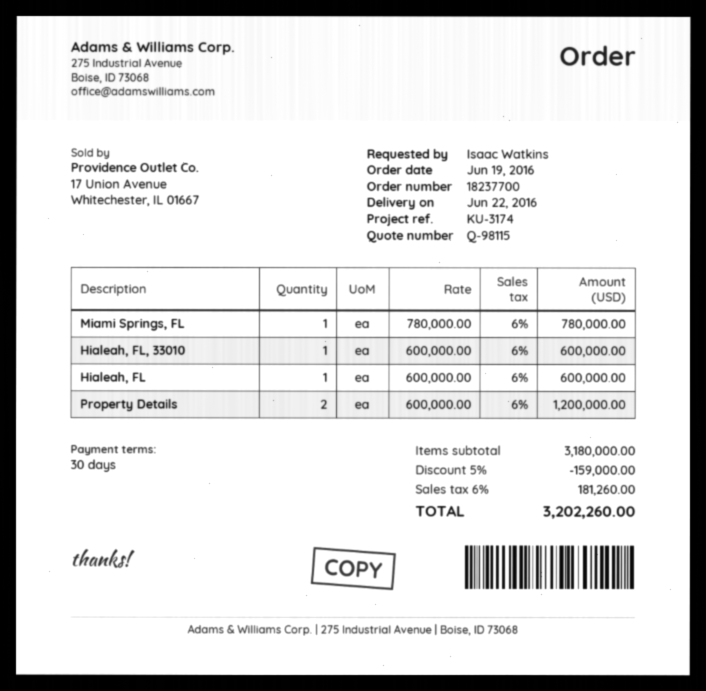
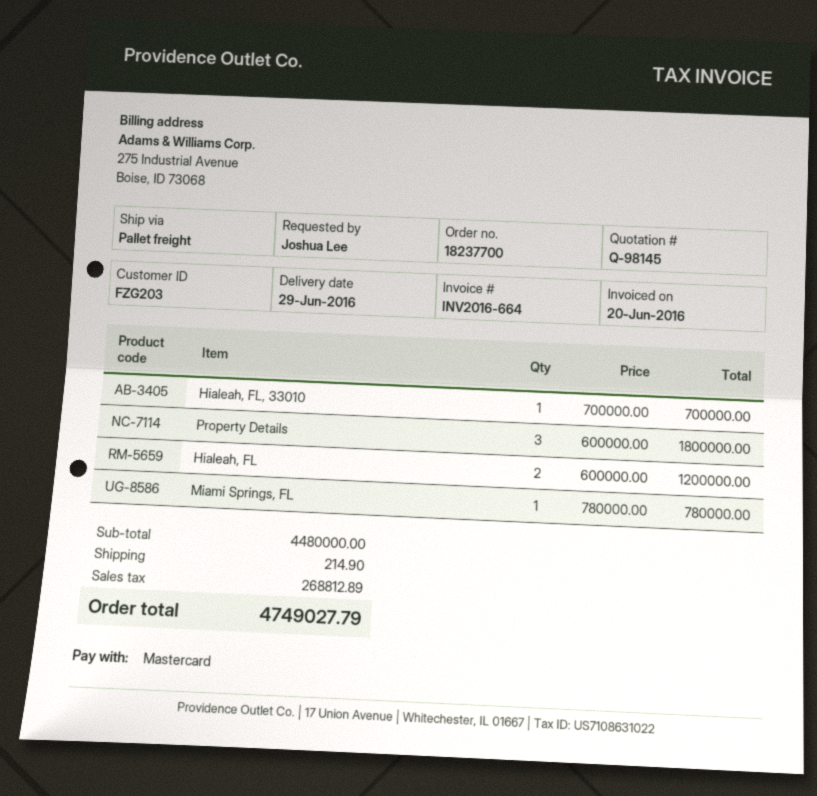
quote number: Q-98115 -> Q-98145
delivery date: 2016-06-22 -> 2016-06-29
ordered by: Isaac Watkins -> Joshua Lee
Hialeah, FL, 33010: 1 x 600000.00 = 600000.00 -> 1 x 700000.00 = 700000.00
Hialeah, FL: 1 x 600000.00 = 600000.00 -> 2 x 600000.00 = 1200000.00
Property Details: 2 x 600000.00 = 1200000.00 -> 3 x 600000.00 = 1800000.00
subtotal: 3180000.00 -> 4480000.00
discount: 5% = 159000.00 -> none
shipping: none -> 214.90
tax: 181260.00 -> 268812.89
total: 3202260.00 -> 4749027.79

